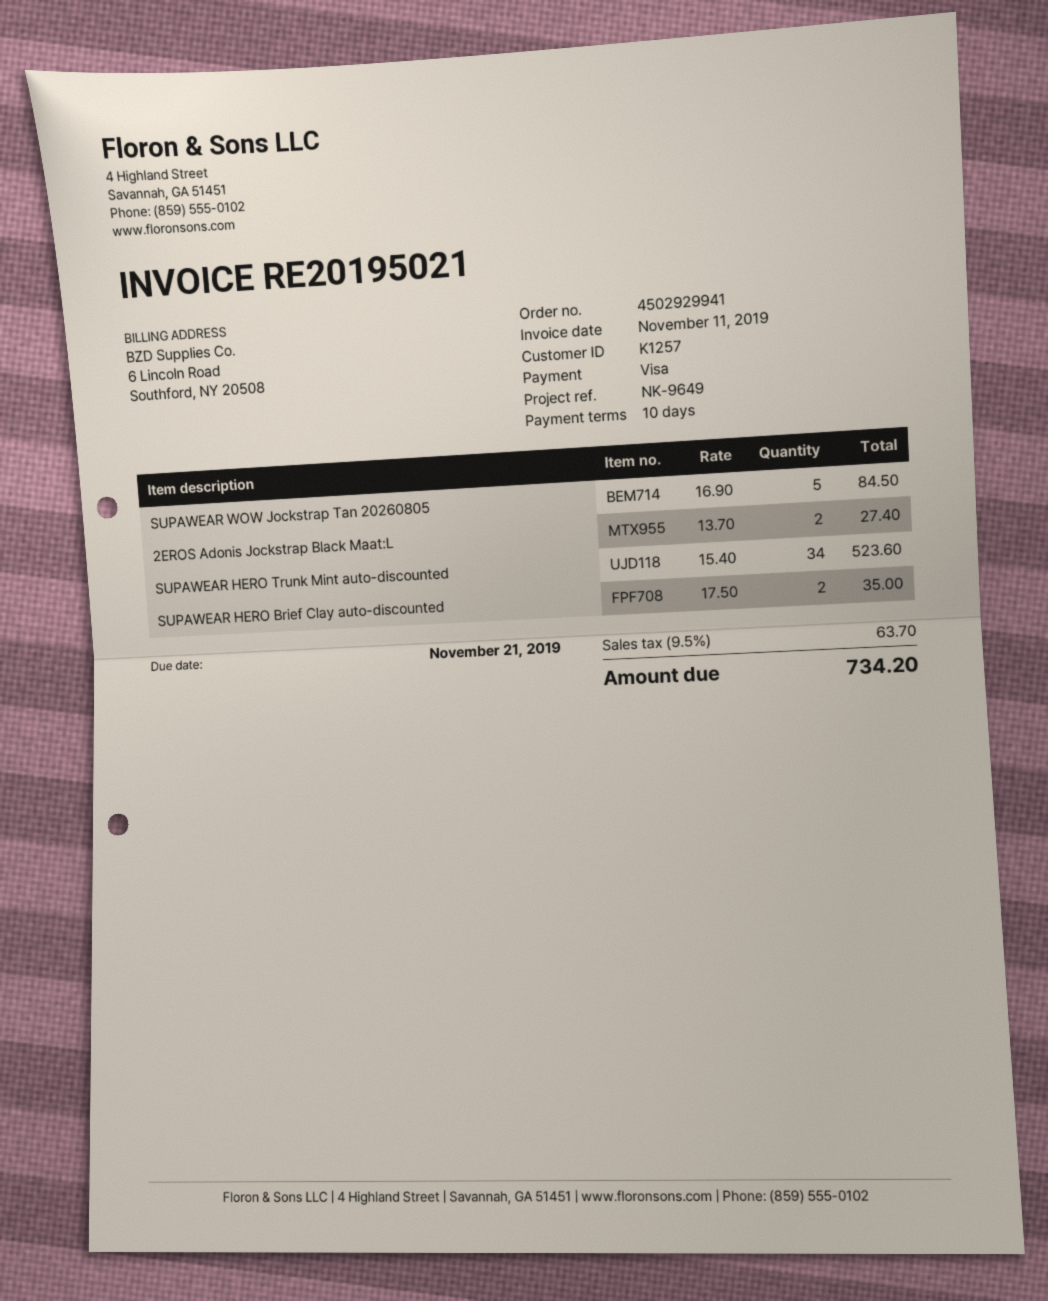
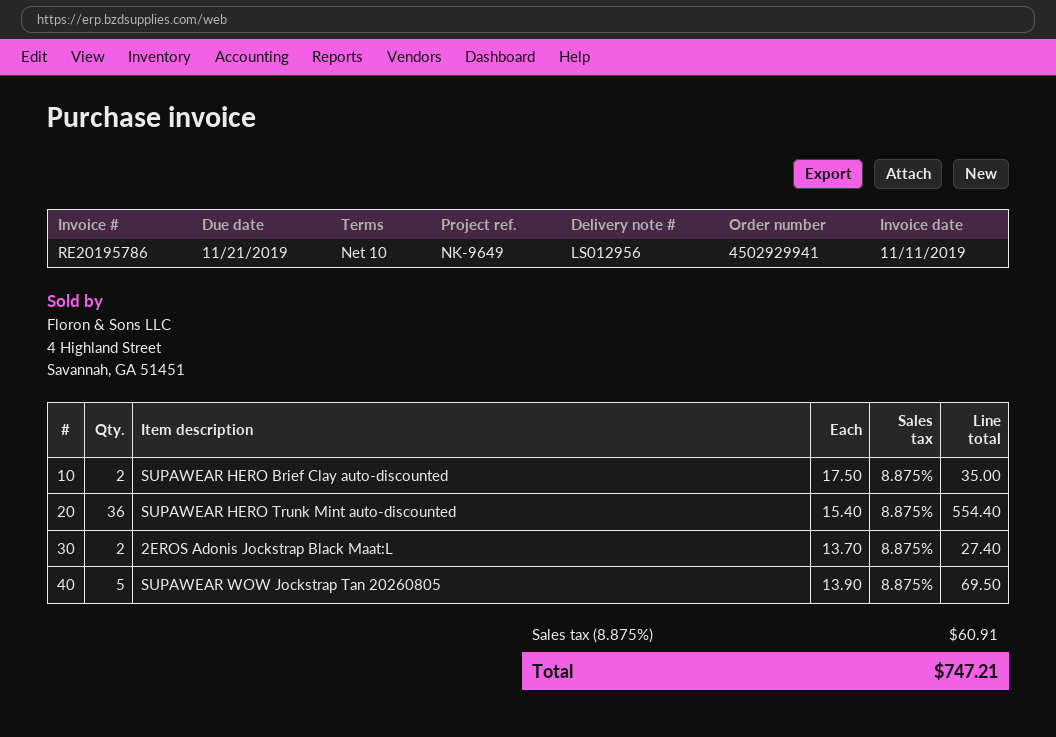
invoice number: RE20195021 -> RE20195786
SUPAWEAR WOW Jockstrap Tan 20260805: 5 x 16.90 = 84.50 -> 5 x 13.90 = 69.50
SUPAWEAR HERO Trunk Mint auto-discounted: 34 x 15.40 = 523.60 -> 36 x 15.40 = 554.40
tax: 9.5% = 63.70 -> 8.875% = 60.91
total: 734.20 -> 747.21

